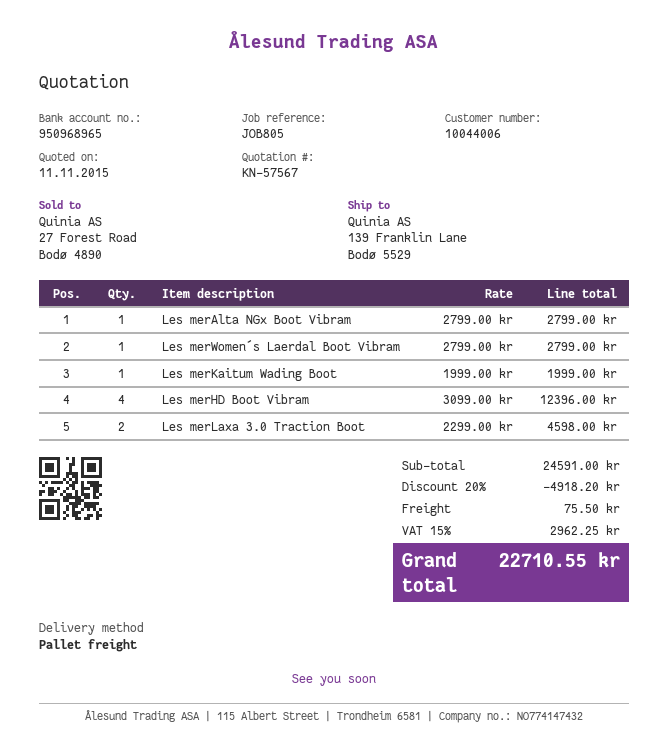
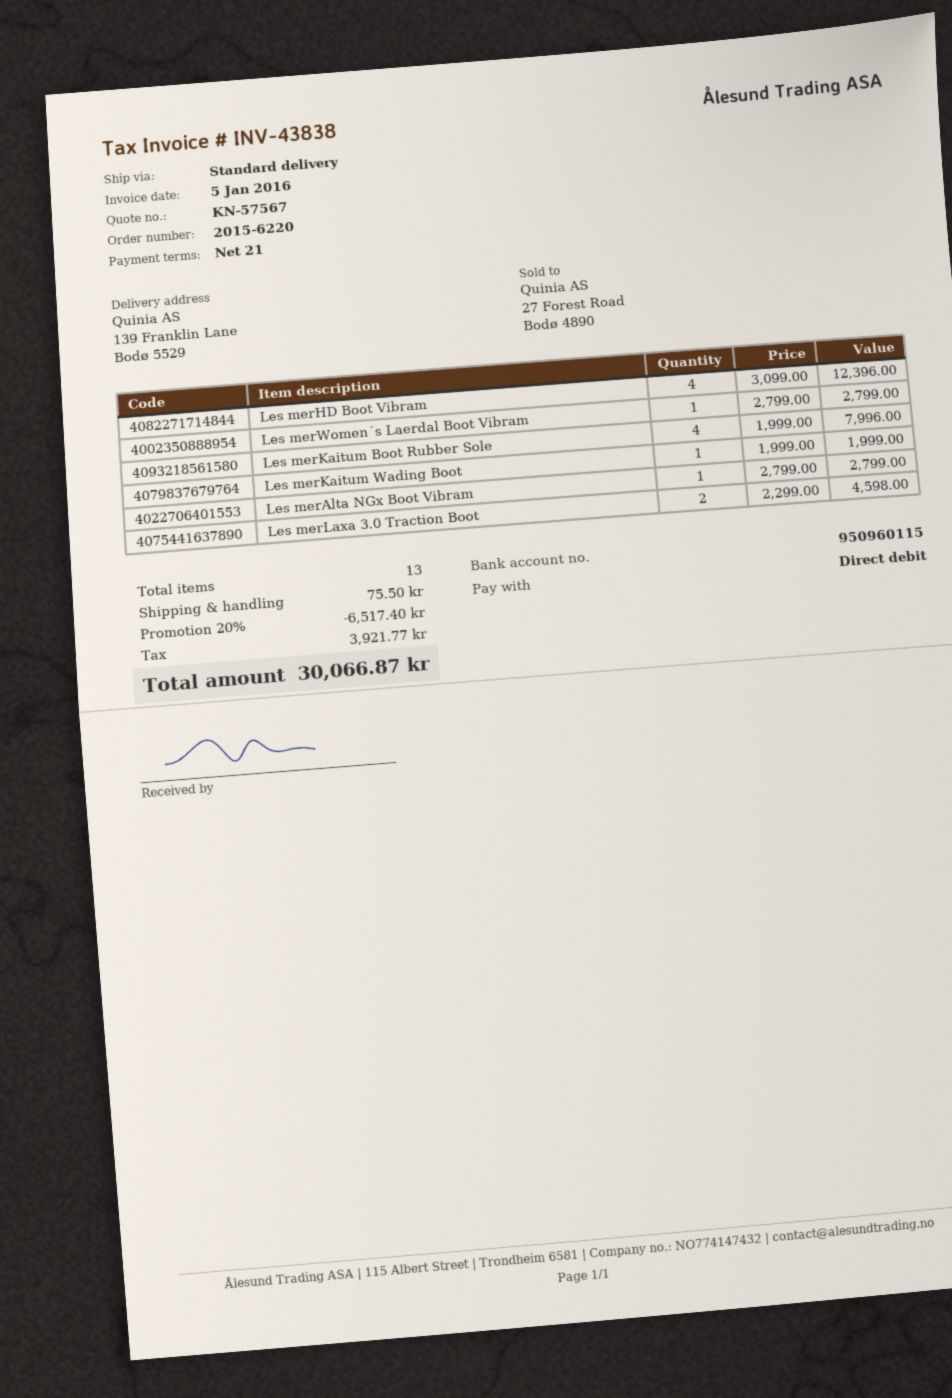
bank account: 950968965 -> 950960115
shipping method: pallet freight -> standard
Les merKaitum Boot Rubber Sole: none -> 4 x 1999.00 = 7996.00
discount: 20% = 4918.20 -> 20% = 6517.40
tax: 2962.25 -> 3921.77
total: 22710.55 -> 30066.87

